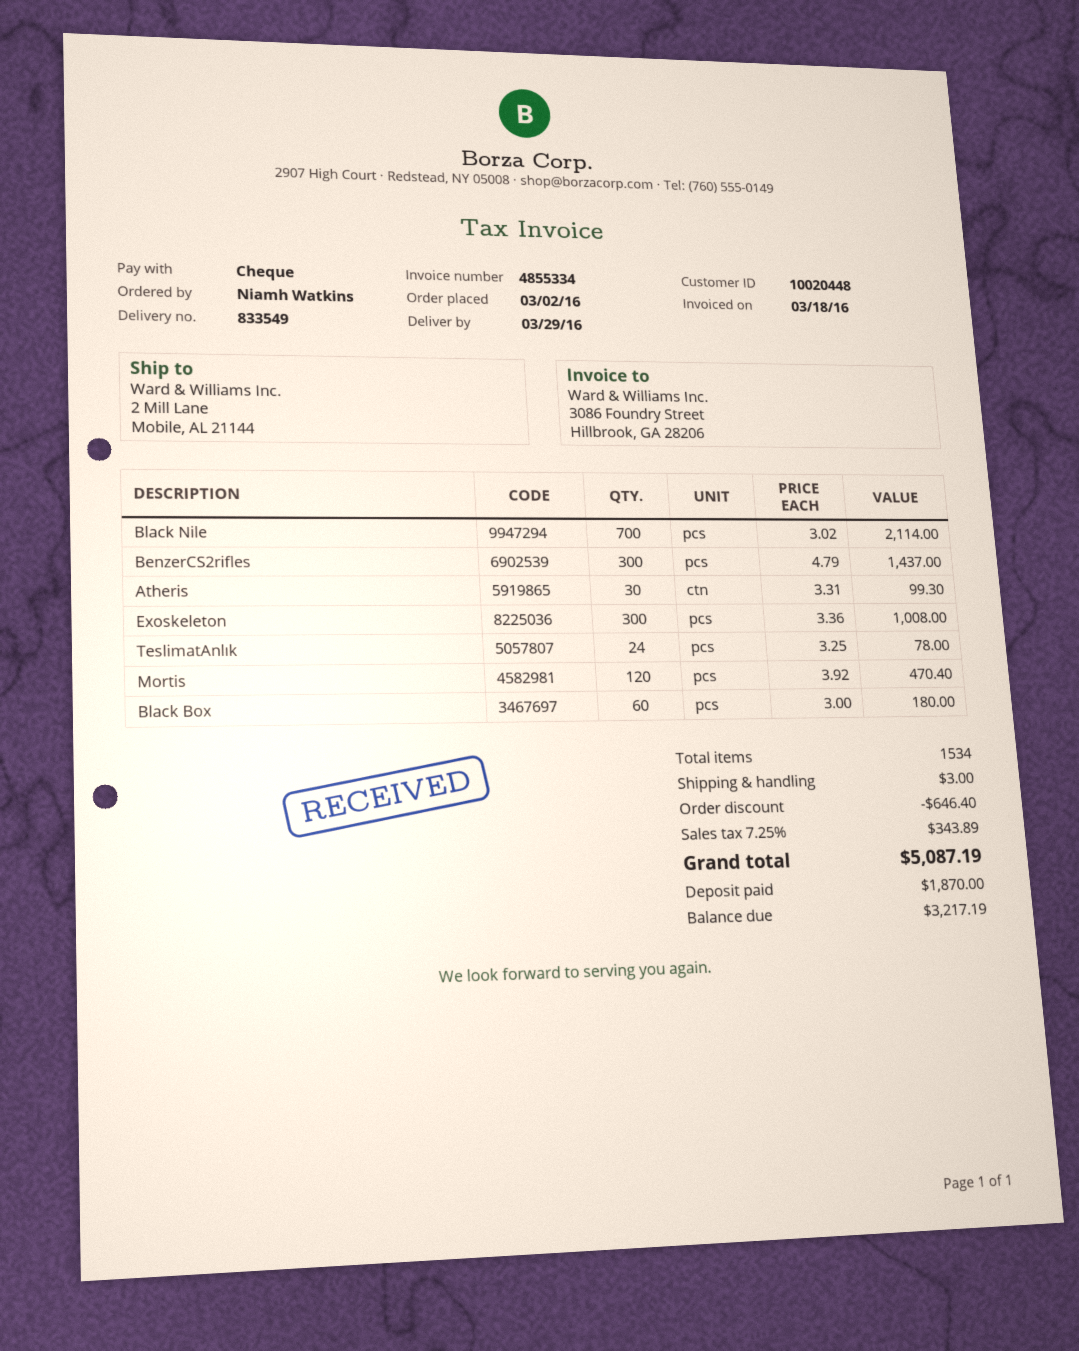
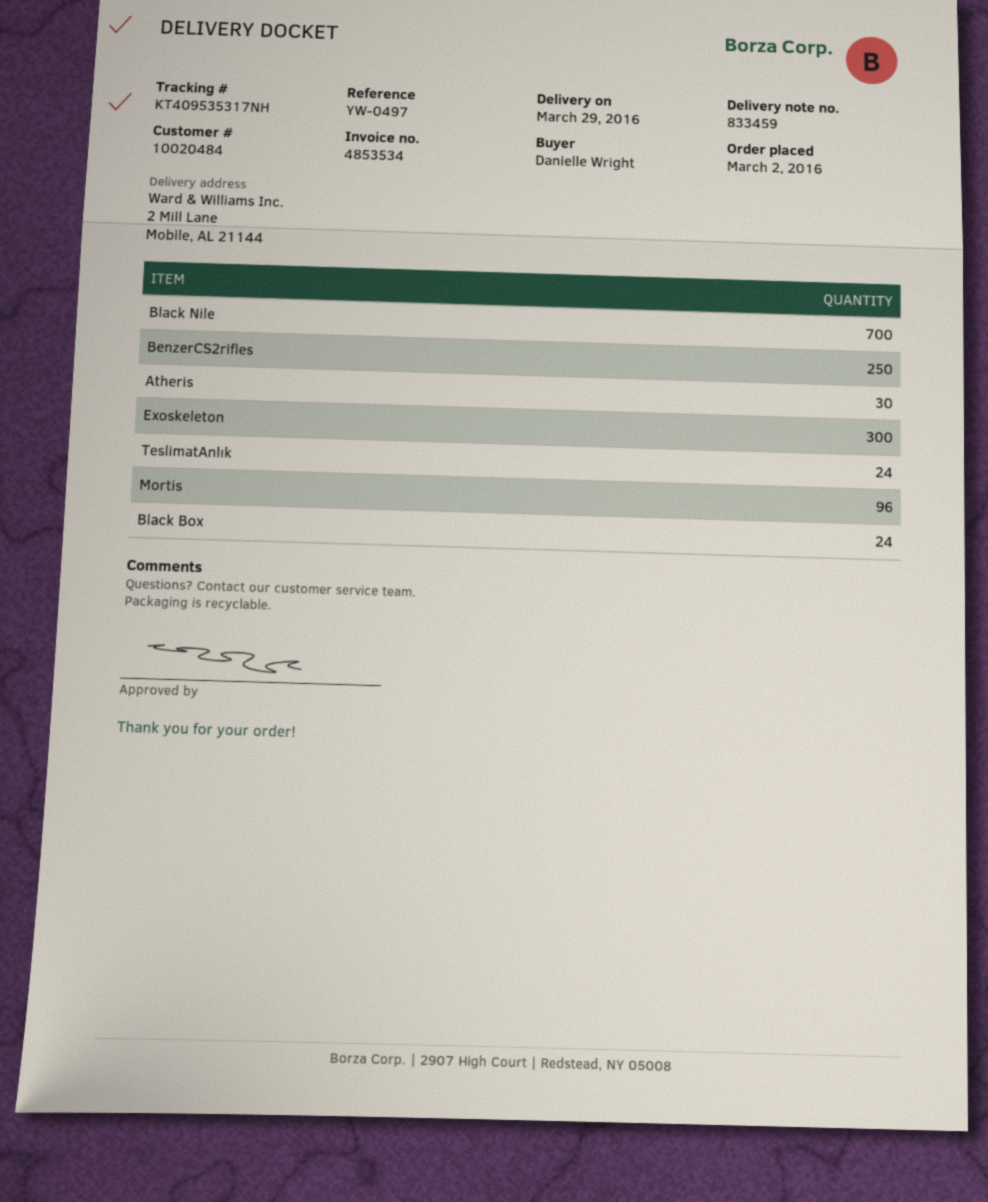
delivery note number: 833549 -> 833459
invoice number: 4855334 -> 4853534
customer number: 10020448 -> 10020484
ordered by: Niamh Watkins -> Danielle Wright
BenzerCS2rifles: 300 -> 250
Mortis: 120 -> 96
Black Box: 60 -> 24

